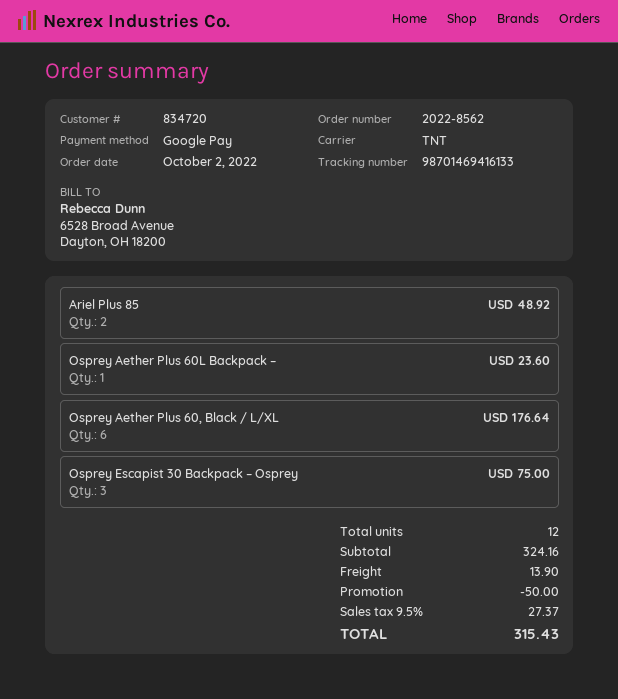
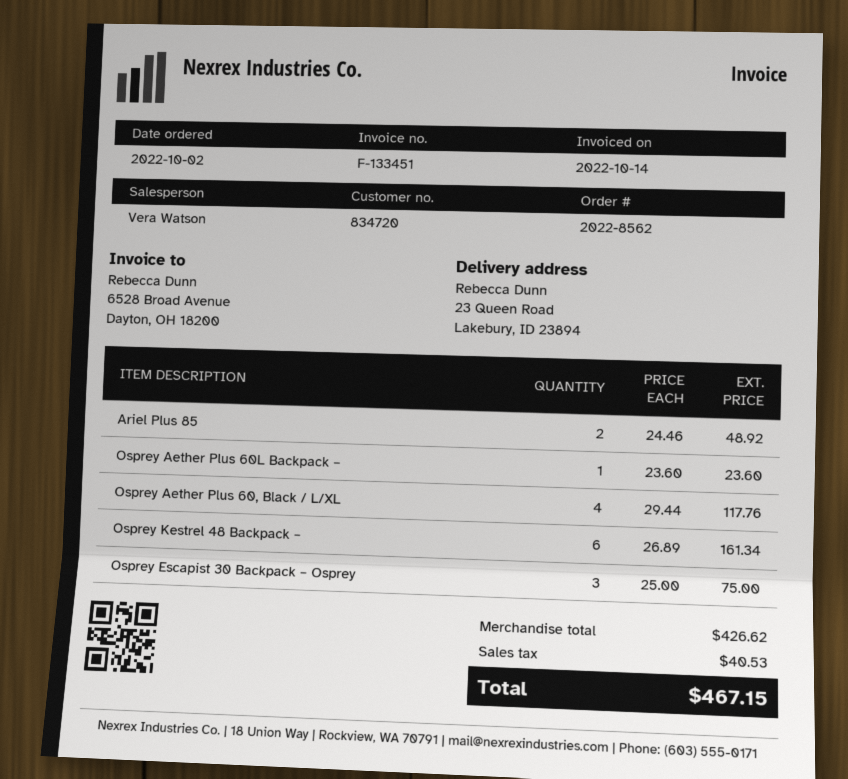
Osprey Aether Plus 60, Black / L/XL: 6 for 176.64 -> 4 for 117.76
Osprey Kestrel 48 Backpack –: none -> 6 for 161.34
subtotal: 324.16 -> 426.62
discount: 50.00 -> none
shipping: 13.90 -> none
tax: 27.37 -> 40.53
total: 315.43 -> 467.15

